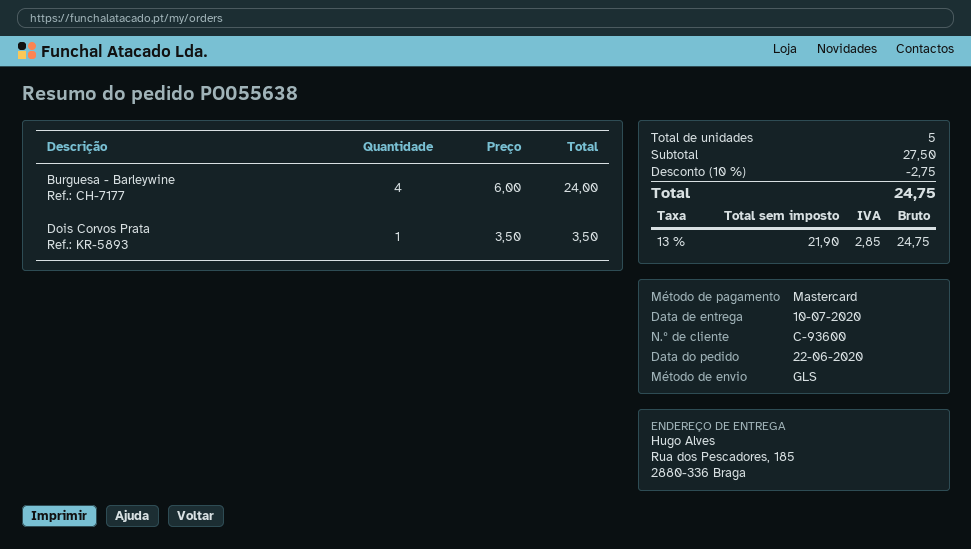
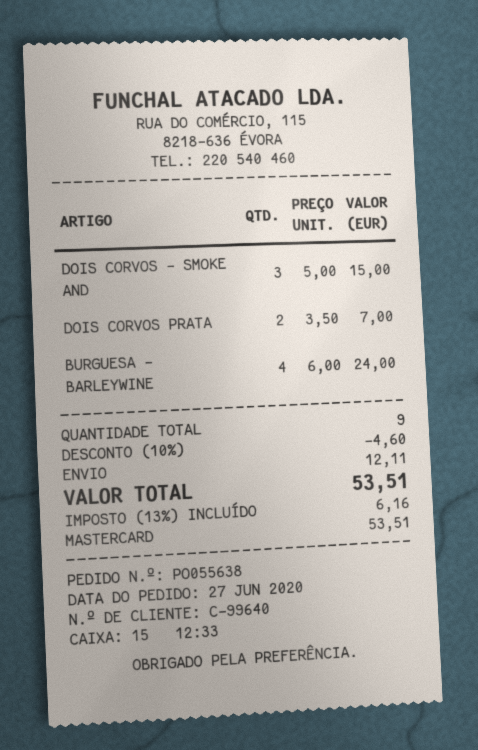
order date: 2020-06-22 -> 2020-06-27
customer number: C-93600 -> C-99640
Dois Corvos Prata: 1 x 3.50 = 3.50 -> 2 x 3.50 = 7.00
DOIS CORVOS - SMOKE AND: none -> 3 x 5.00 = 15.00
total quantity: 5 -> 9
discount: 10% = 2.75 -> 10% = 4.60
shipping: none -> 12.11
tax: 13% = 2.85 -> 13% = 6.16
total: 24.75 -> 53.51

